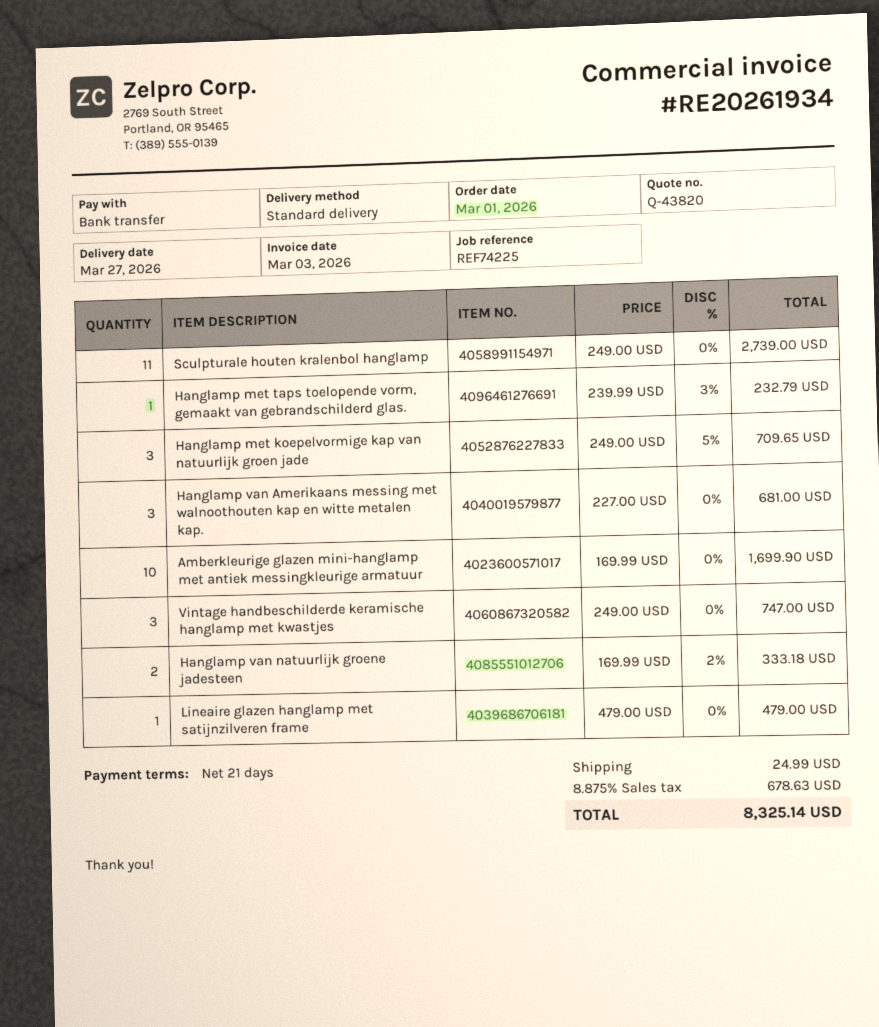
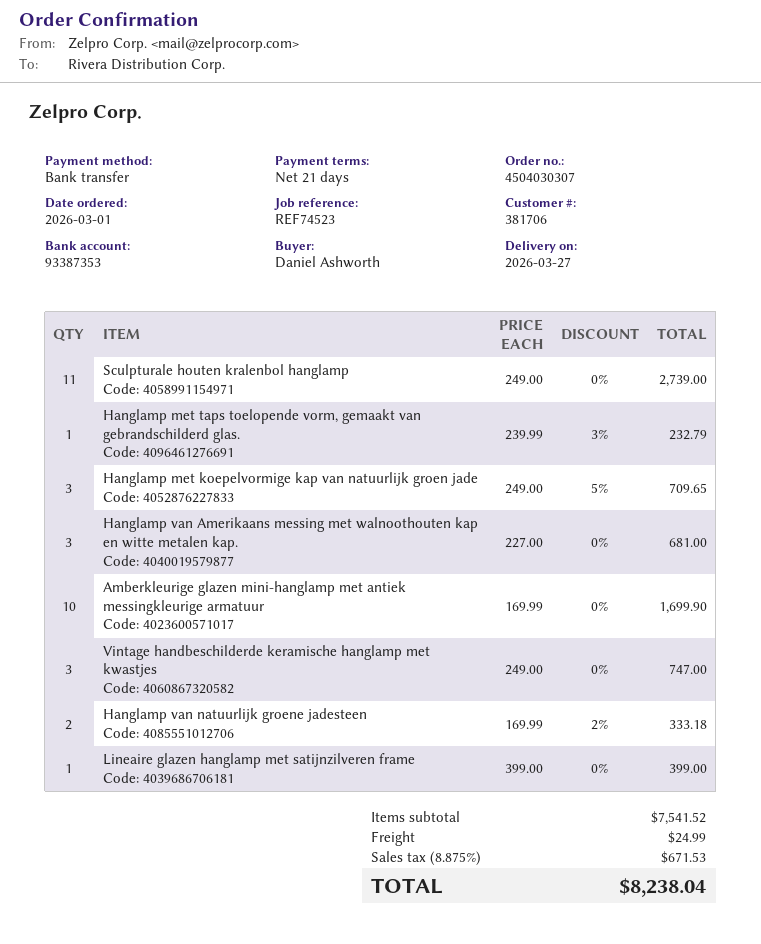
reference: REF74225 -> REF74523
Lineaire glazen hanglamp met satijnzilveren frame: 1 x 479.00 = 479.00 -> 1 x 399.00 = 399.00
tax: 8.875% = 678.63 -> 8.875% = 671.53
total: 8325.14 -> 8238.04

